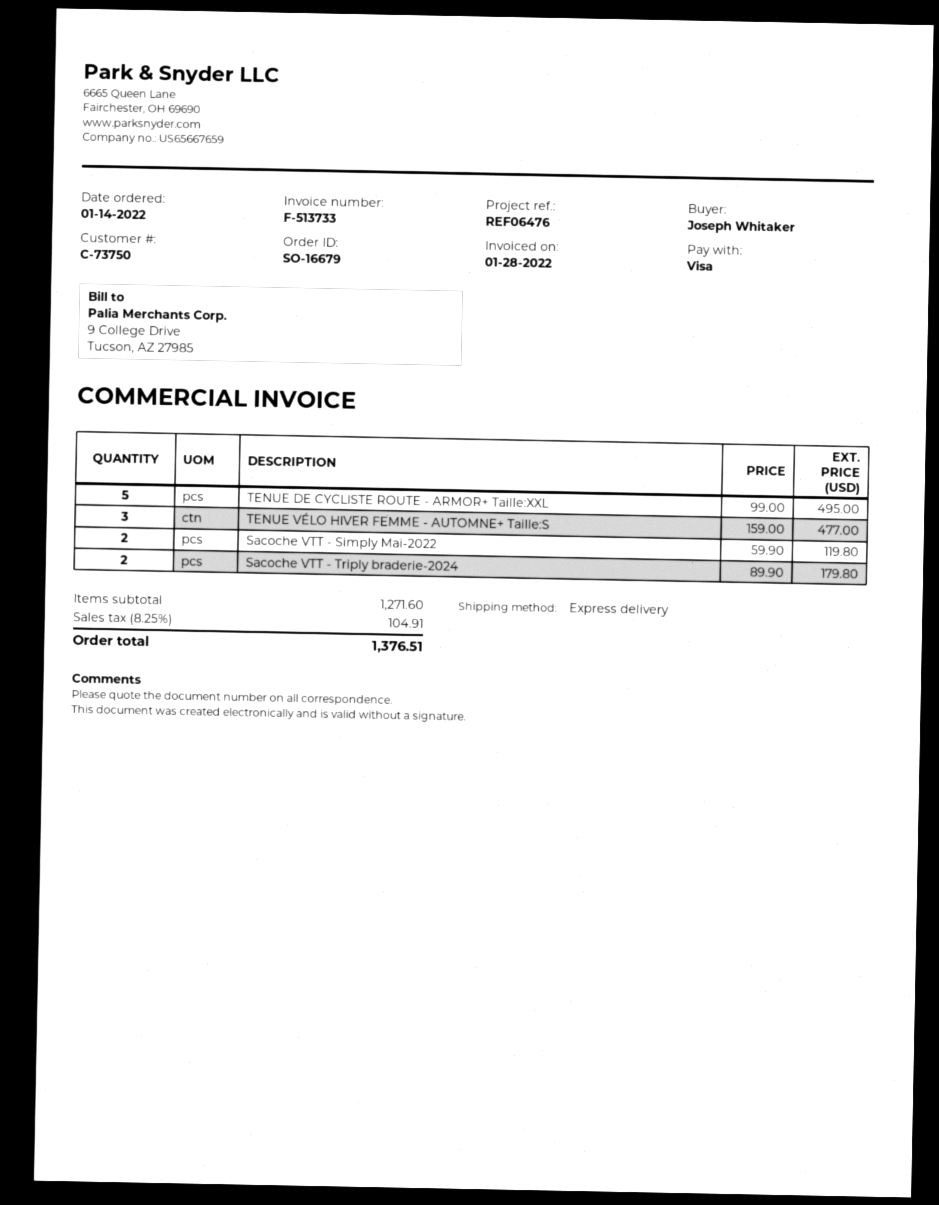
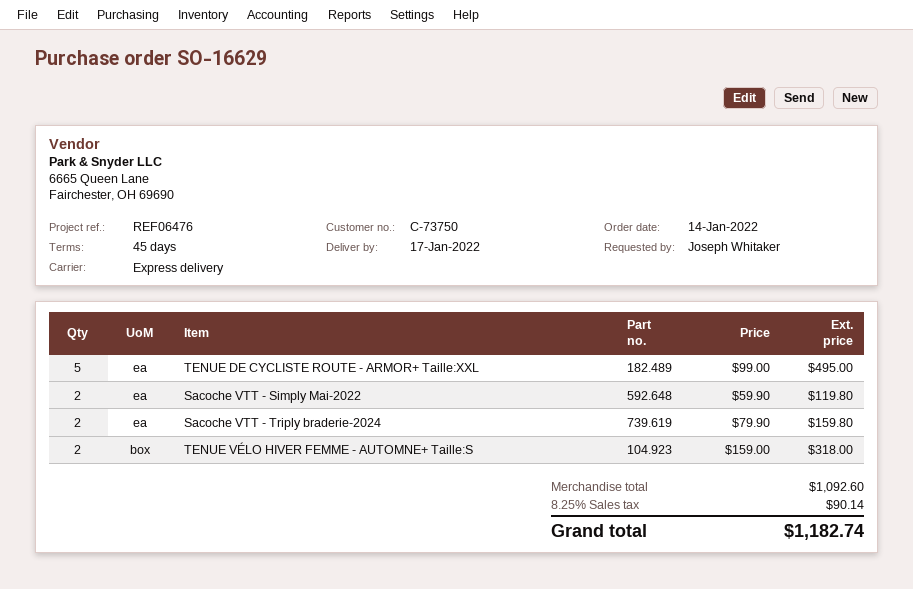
order number: SO-16679 -> SO-16629
TENUE VÉLO HIVER FEMME - AUTOMNE+ Taille:S: 3 x 159.00 = 477.00 -> 2 x 159.00 = 318.00
Sacoche VTT - Triply braderie-2024: 2 x 89.90 = 179.80 -> 2 x 79.90 = 159.80
subtotal: 1271.60 -> 1092.60
tax: 8.25% = 104.91 -> 8.25% = 90.14
total: 1376.51 -> 1182.74

